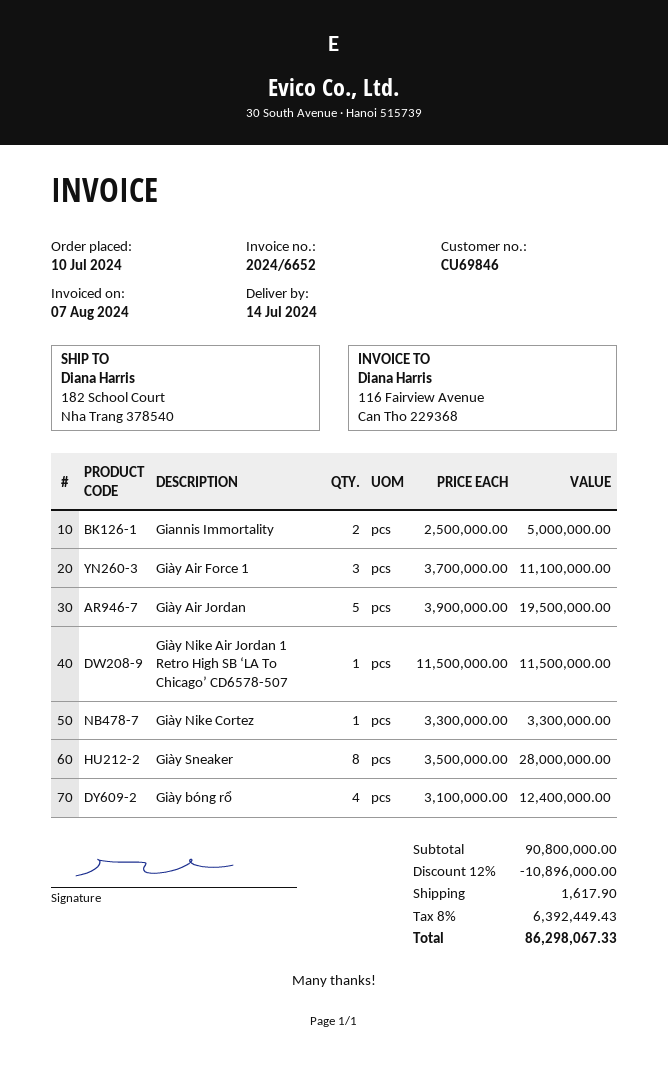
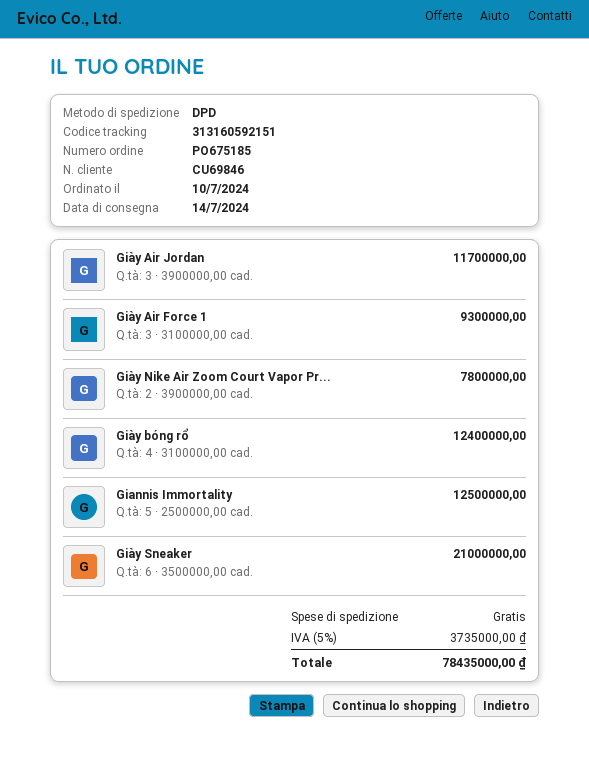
Giannis Immortality: 2 x 2500000.00 = 5000000.00 -> 5 x 2500000.00 = 12500000.00
Giày Air Force 1: 3 x 3700000.00 = 11100000.00 -> 3 x 3100000.00 = 9300000.00
Giày Air Jordan: 5 x 3900000.00 = 19500000.00 -> 3 x 3900000.00 = 11700000.00
Giày Nike Air Jordan 1 Retro High SB ‘LA To Chicago’ CD6578-507: 1 x 11500000.00 = 11500000.00 -> none
Giày Nike Cortez: 1 x 3300000.00 = 3300000.00 -> none
Giày Sneaker: 8 x 3500000.00 = 28000000.00 -> 6 x 3500000.00 = 21000000.00
Giày Nike Air Zoom Court Vapor Pr...: none -> 2 x 3900000.00 = 7800000.00
discount: 12% = 10896000.00 -> none
shipping: 1617.90 -> 0.00
tax: 8% = 6392449.43 -> 5% = 3735000.00
total: 86298067.33 -> 78435000.00

